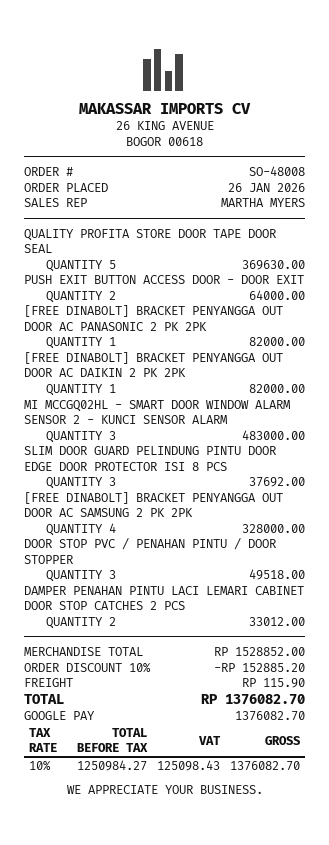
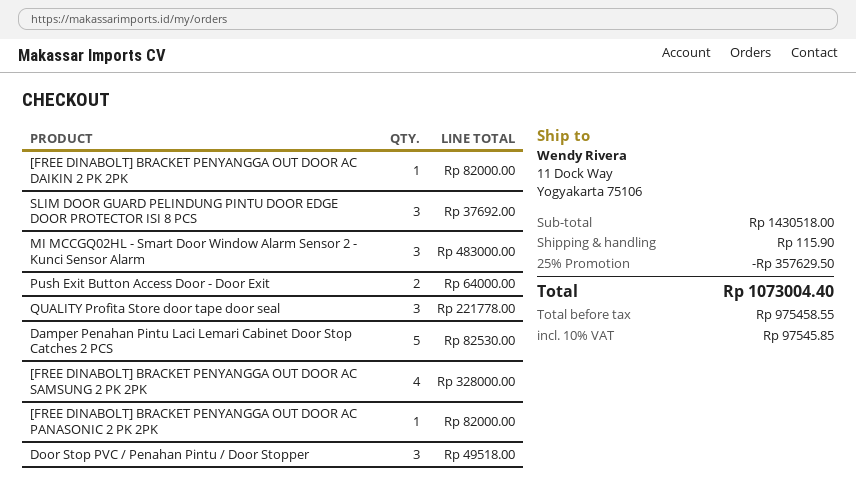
QUALITY PROFITA STORE DOOR TAPE DOOR SEAL: 5 for 369630.00 -> 3 for 221778.00
DAMPER PENAHAN PINTU LACI LEMARI CABINET DOOR STOP CATCHES 2 PCS: 2 for 33012.00 -> 5 for 82530.00
subtotal: 1528852.00 -> 1430518.00
discount: 10% = 152885.20 -> 25% = 357629.50
net: 1250984.27 -> 975458.55
tax: 10% = 125098.43 -> 10% = 97545.85
total: 1376082.70 -> 1073004.40

